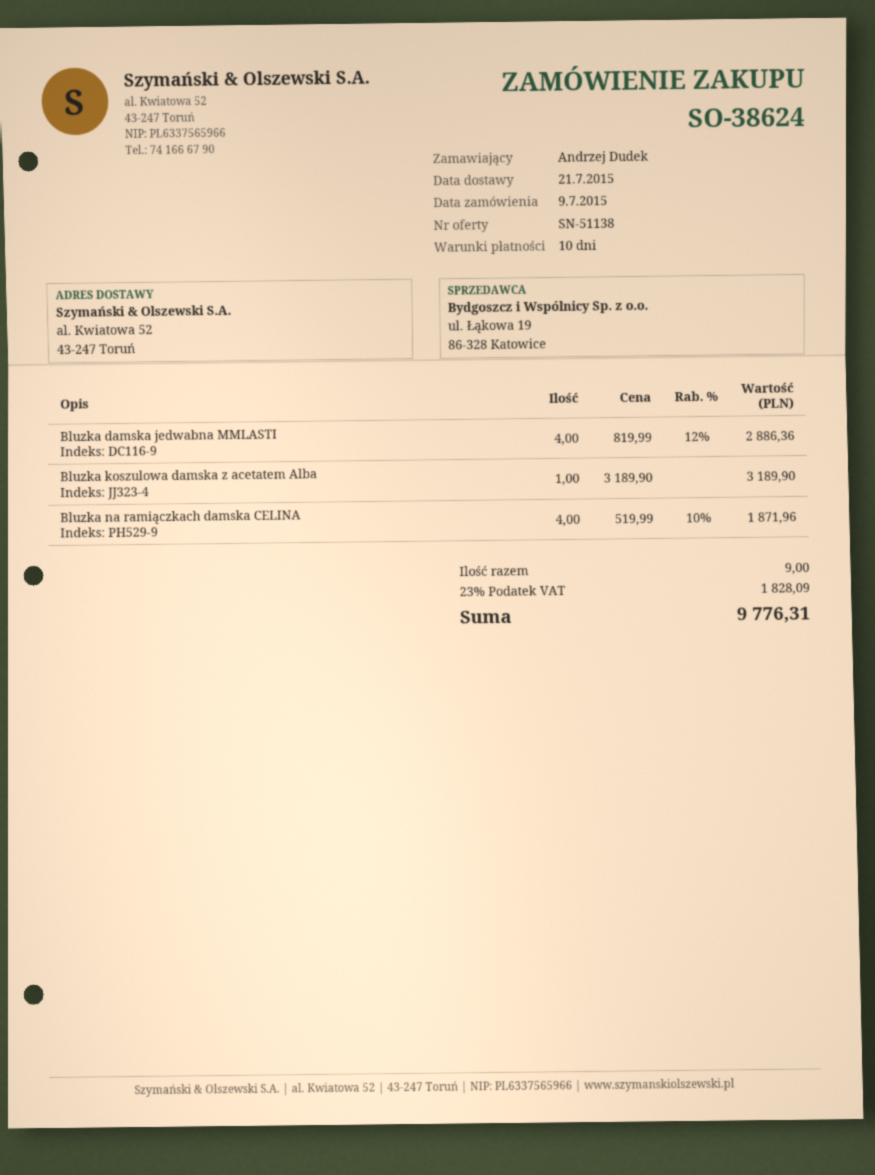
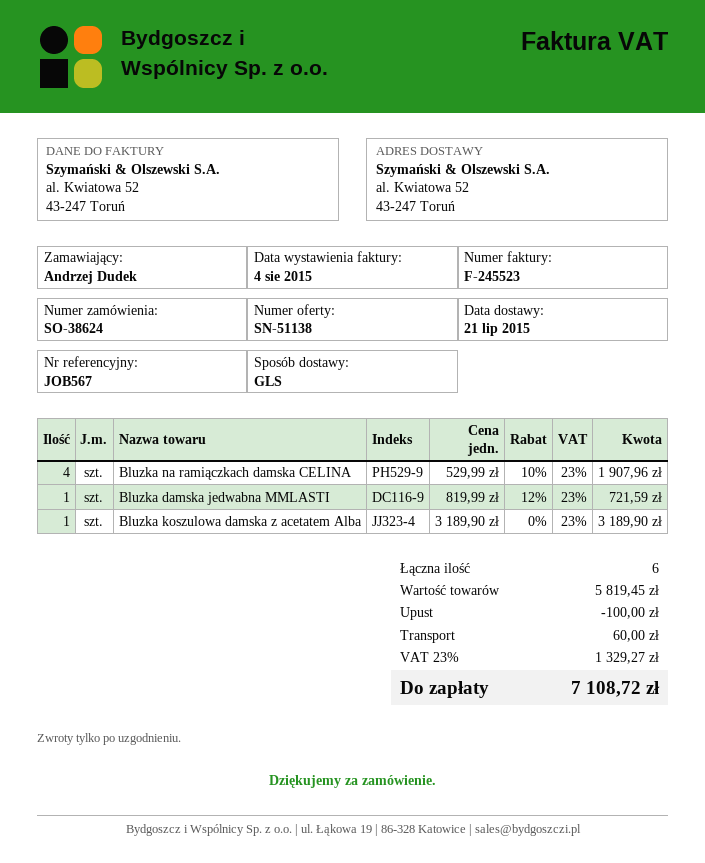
Bluzka damska jedwabna MMLASTI: 4 x 819.99 - 12% = 2886.36 -> 1 x 819.99 - 12% = 721.59
Bluzka na ramiączkach damska CELINA: 4 x 519.99 - 10% = 1871.96 -> 4 x 529.99 - 10% = 1907.96
total quantity: 9 -> 6
discount: none -> 100.00
shipping: none -> 60.00
tax: 23% = 1828.09 -> 23% = 1329.27
total: 9776.31 -> 7108.72

